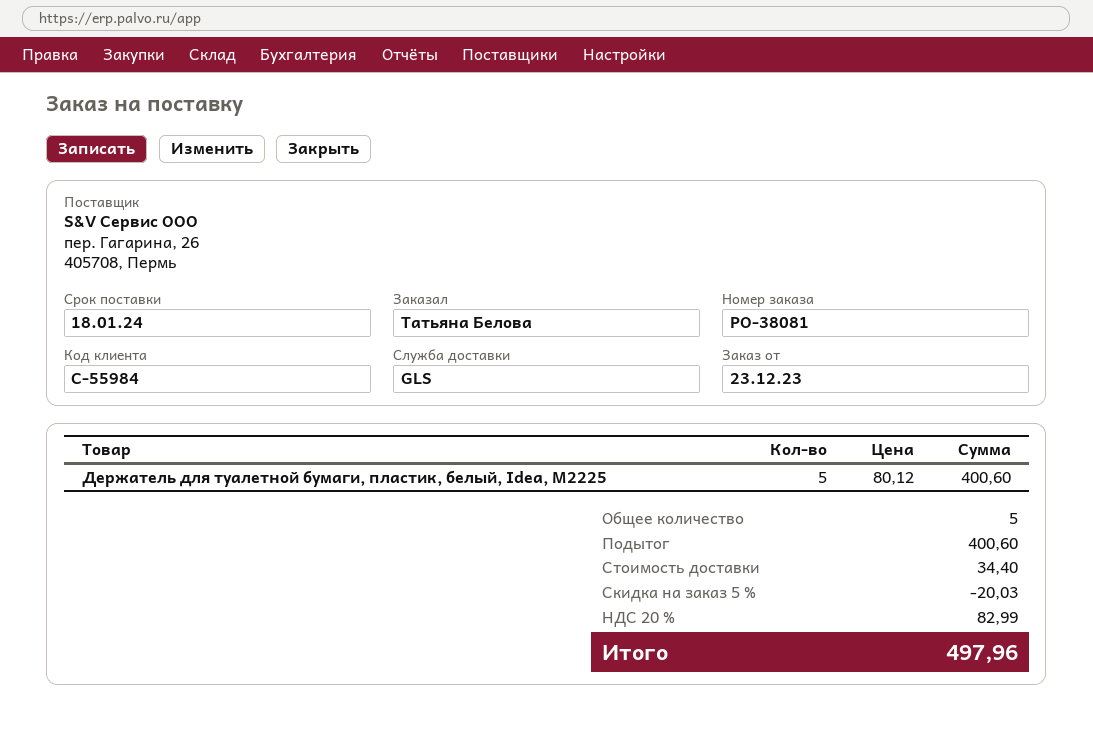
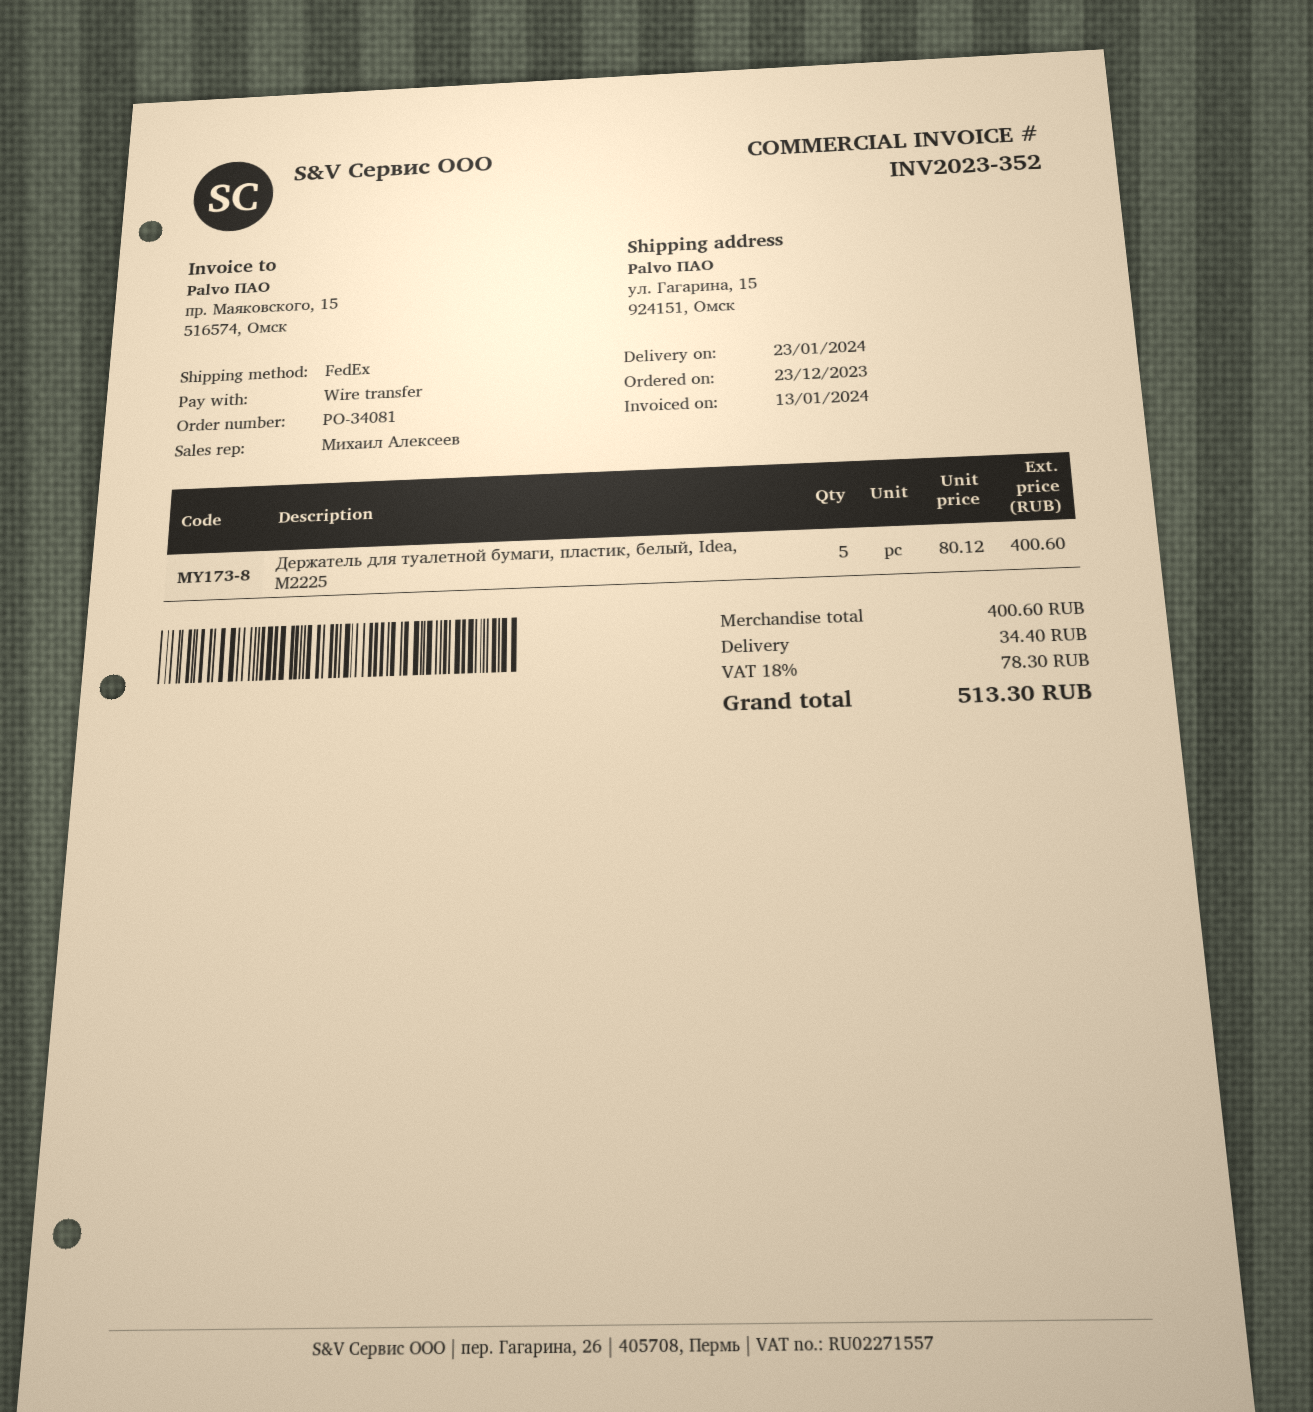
order number: PO-38081 -> PO-34081
delivery date: 2024-01-18 -> 2024-01-23
shipping method: GLS -> FedEx
discount: 5% = 20.03 -> none
tax: 20% = 82.99 -> 18% = 78.30
total: 497.96 -> 513.30

